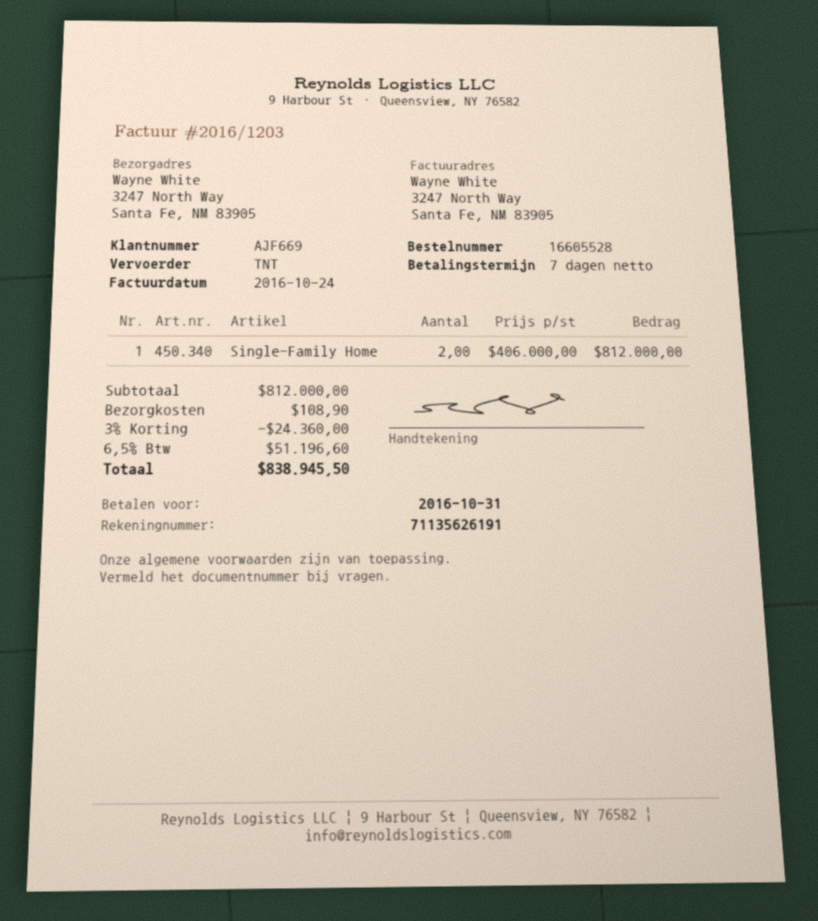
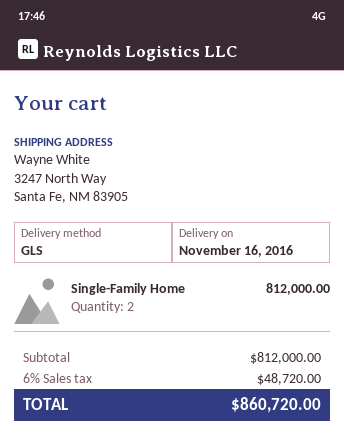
shipping method: TNT -> GLS
discount: 3% = 24360.00 -> none
shipping: 108.90 -> none
tax: 6.5% = 51196.60 -> 6% = 48720.00
total: 838945.50 -> 860720.00

